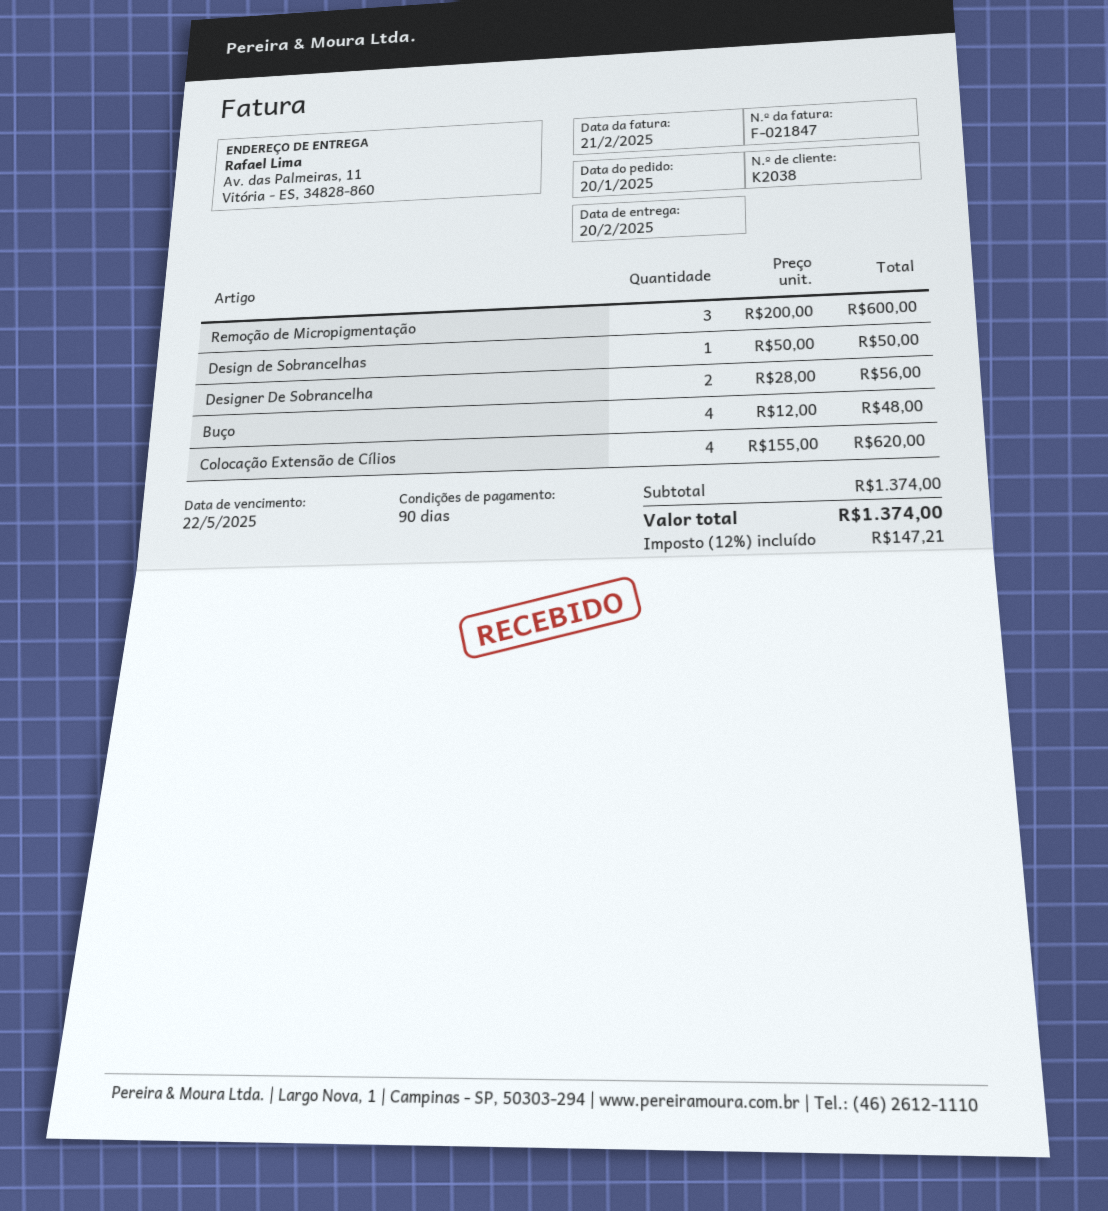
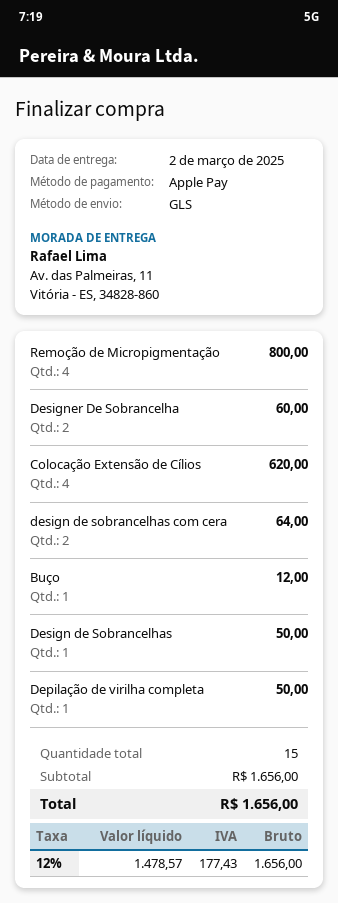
delivery date: 2025-02-20 -> 2025-03-02
Remoção de Micropigmentação: 3 for 600.00 -> 4 for 800.00
Designer De Sobrancelha: 2 for 56.00 -> 2 for 60.00
Buço: 4 for 48.00 -> 1 for 12.00
design de sobrancelhas com cera: none -> 2 for 64.00
Depilação de virilha completa: none -> 1 for 50.00
subtotal: 1374.00 -> 1656.00
tax: 12% = 147.21 -> 12% = 177.43
total: 1374.00 -> 1656.00

